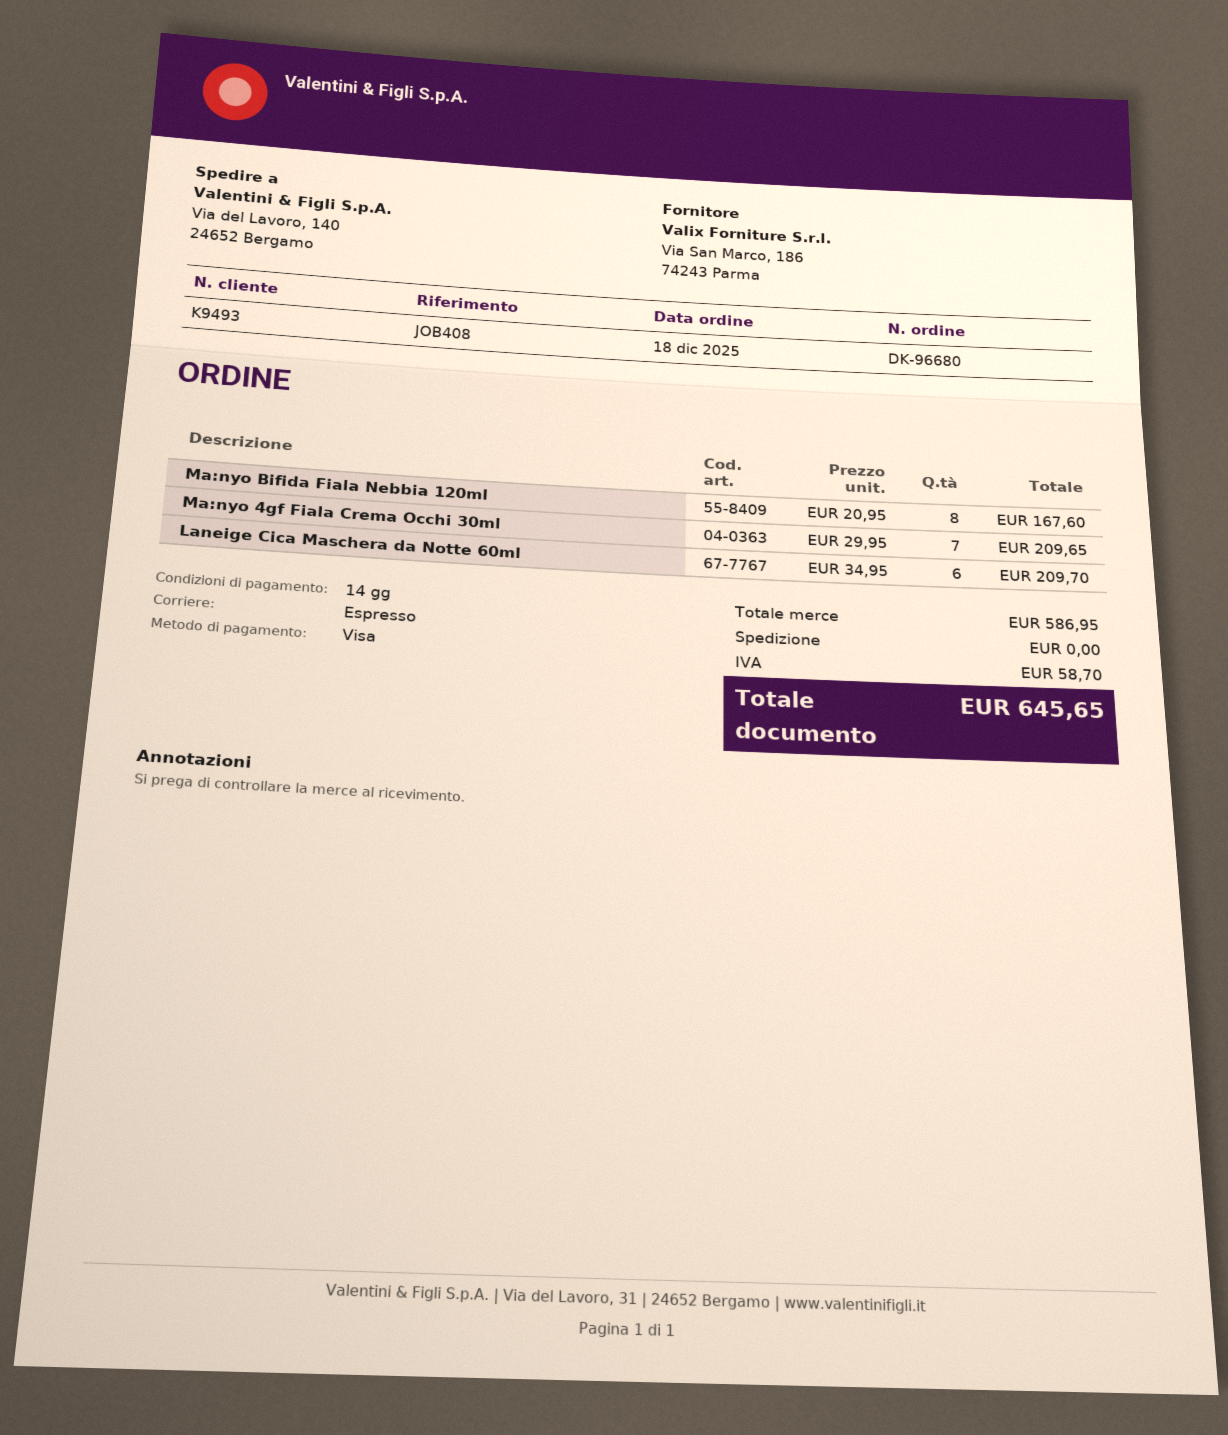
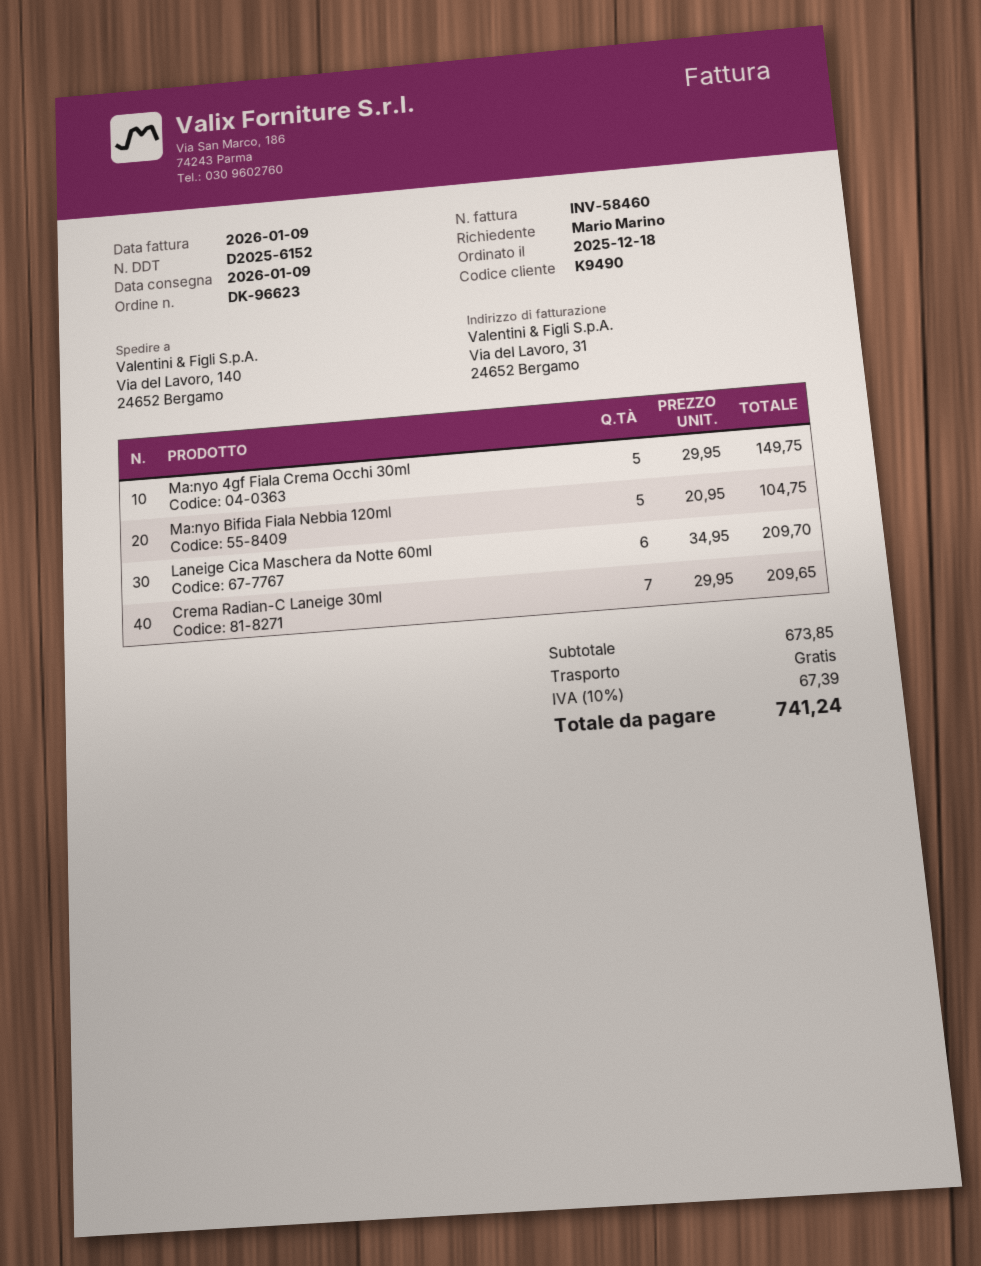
order number: DK-96680 -> DK-96623
customer number: K9493 -> K9490
Ma:nyo Bifida Fiala Nebbia 120ml: 8 x 20.95 = 167.60 -> 5 x 20.95 = 104.75
Ma:nyo 4gf Fiala Crema Occhi 30ml: 7 x 29.95 = 209.65 -> 5 x 29.95 = 149.75
Crema Radian-C Laneige 30ml: none -> 7 x 29.95 = 209.65
subtotal: 586.95 -> 673.85
tax: 58.70 -> 67.39
total: 645.65 -> 741.24

